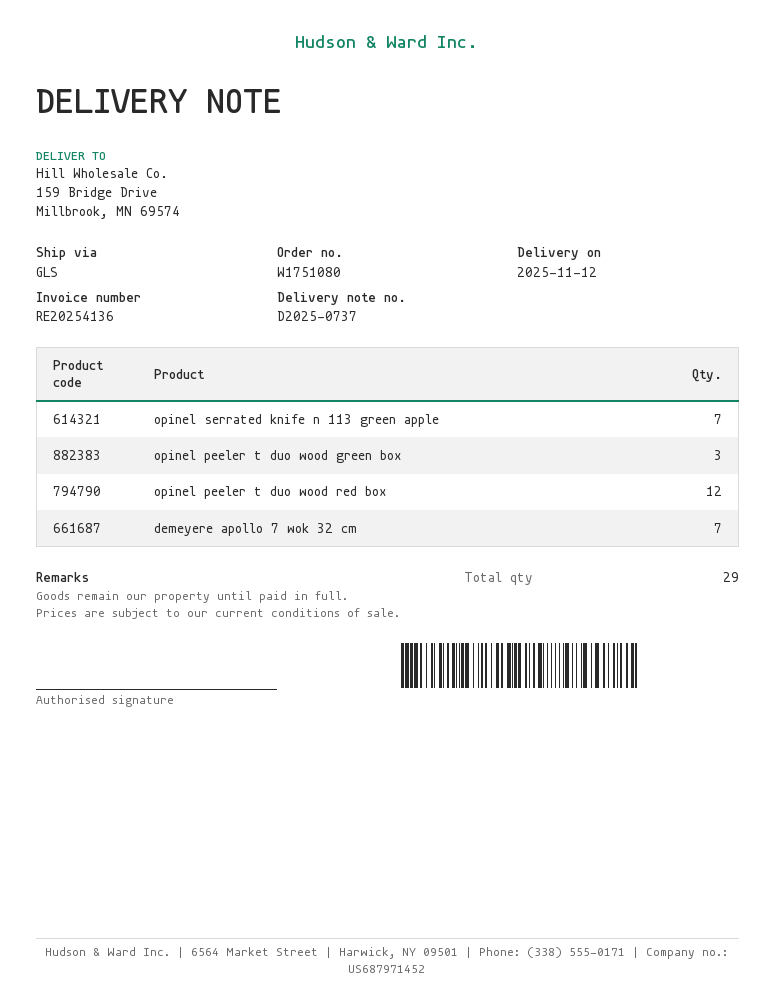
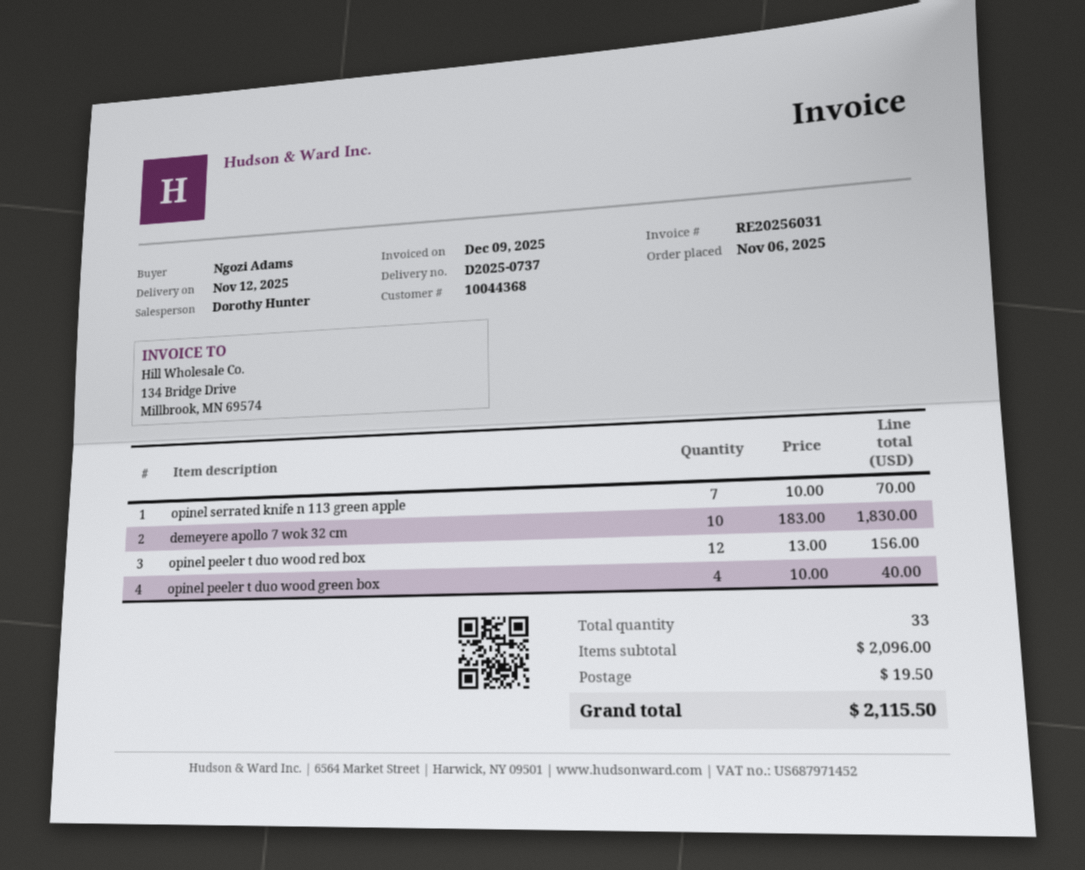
invoice number: RE20254136 -> RE20256031
opinel peeler t duo wood green box: 3 -> 4
demeyere apollo 7 wok 32 cm: 7 -> 10
total quantity: 29 -> 33

